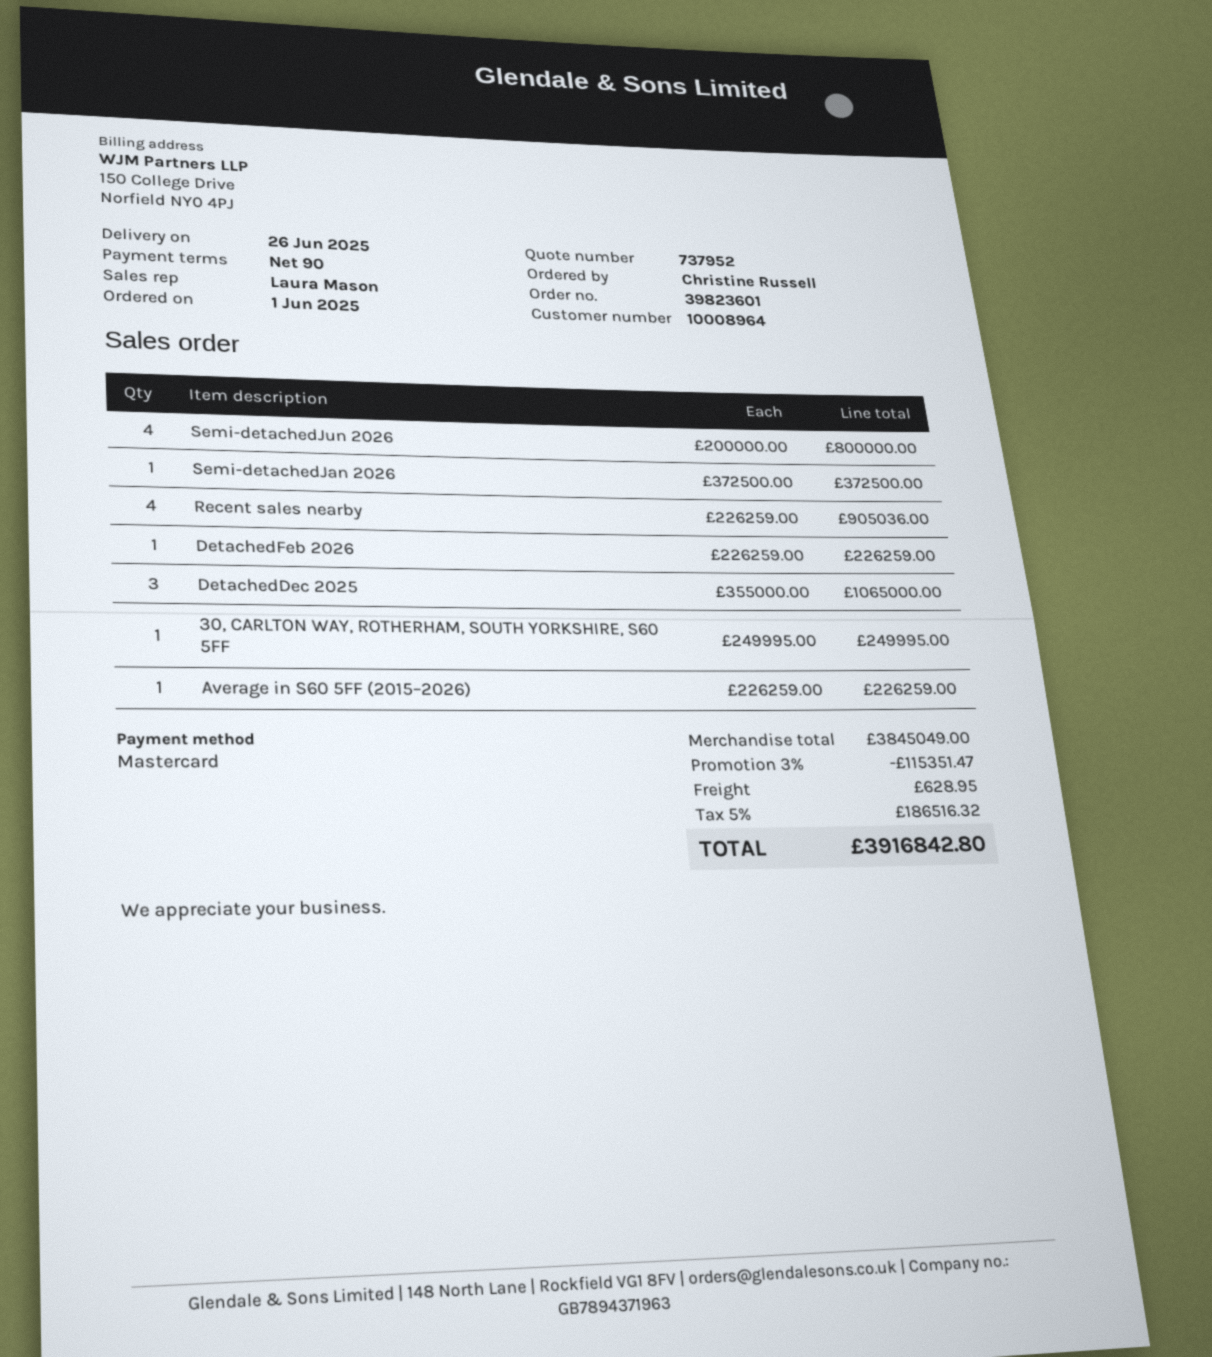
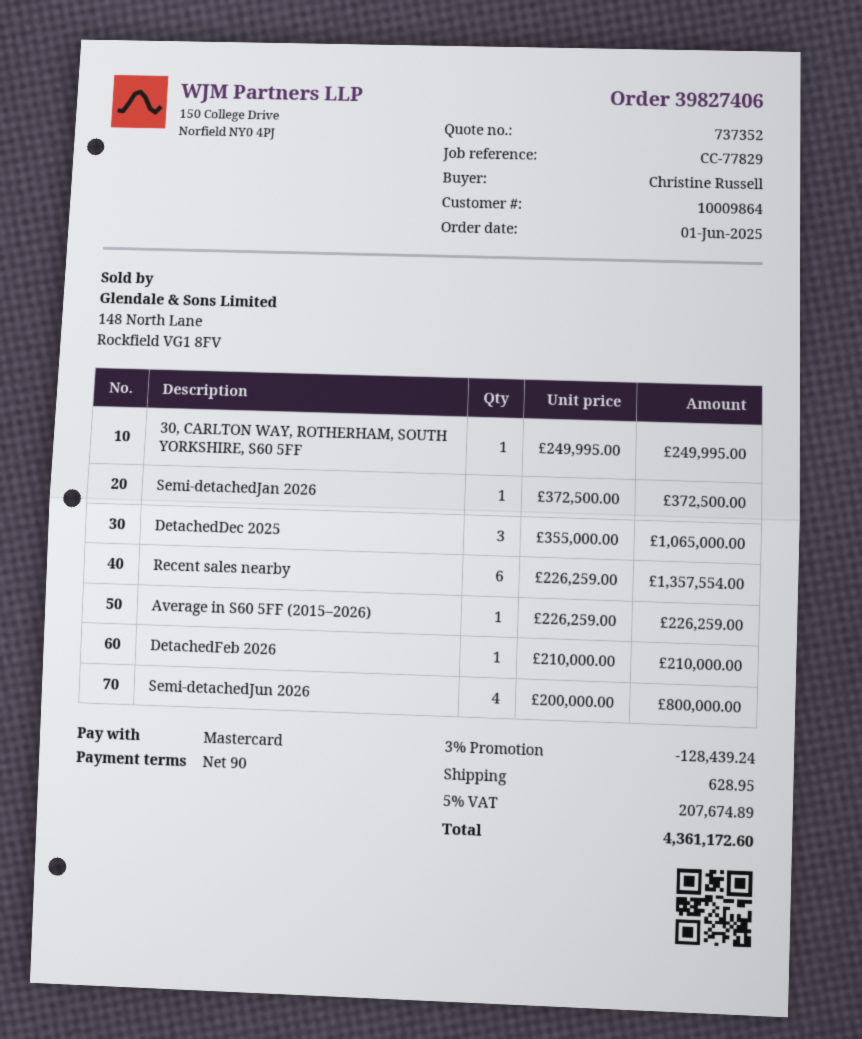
quote number: 737952 -> 737352
order number: 39823601 -> 39827406
customer number: 10008964 -> 10009864
Recent sales nearby: 4 x 226259.00 = 905036.00 -> 6 x 226259.00 = 1357554.00
DetachedFeb 2026: 1 x 226259.00 = 226259.00 -> 1 x 210000.00 = 210000.00
discount: 3% = 115351.47 -> 3% = 128439.24
tax: 5% = 186516.32 -> 5% = 207674.89
total: 3916842.80 -> 4361172.60

